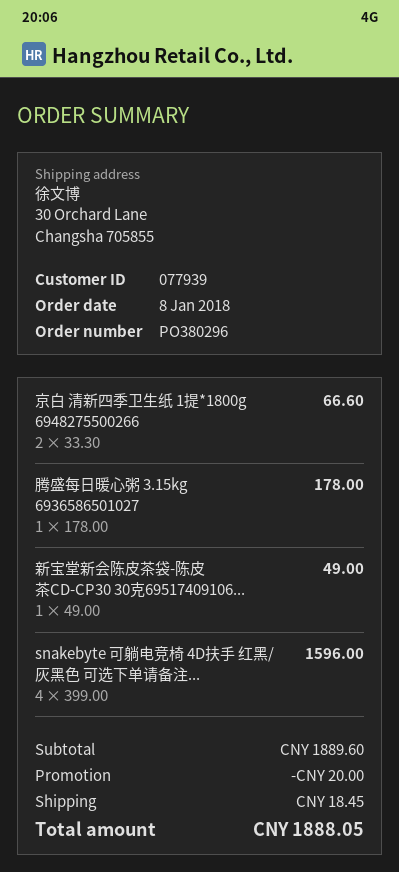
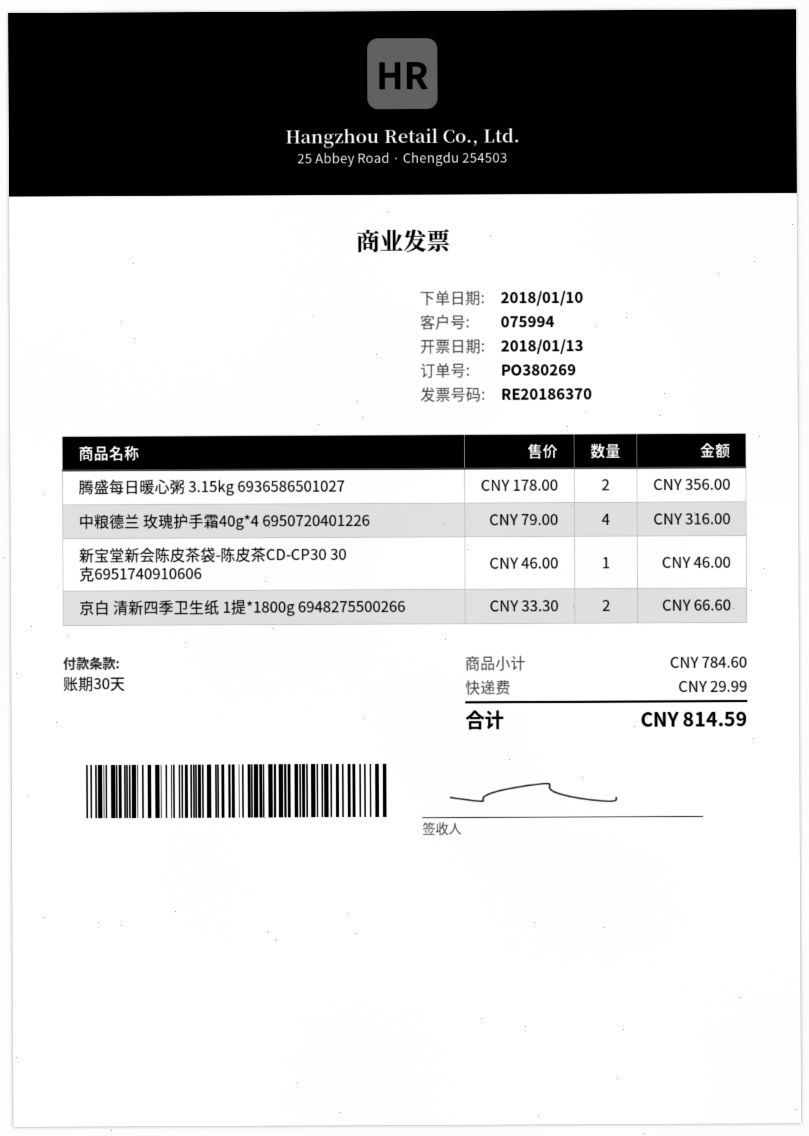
order number: PO380296 -> PO380269
order date: 2018-01-08 -> 2018-01-10
customer number: 077939 -> 075994
腾盛每日暖心粥 3.15kg 6936586501027: 1 x 178.00 = 178.00 -> 2 x 178.00 = 356.00
新宝堂新会陈皮茶袋-陈皮茶CD-CP30 30克69517409106...: 1 x 49.00 = 49.00 -> 1 x 46.00 = 46.00
snakebyte 可躺电竞椅 4D扶手 红黑/灰黑色 可选下单请备注...: 4 x 399.00 = 1596.00 -> none
中粮德兰 玫瑰护手霜40g*4 6950720401226: none -> 4 x 79.00 = 316.00
subtotal: 1889.60 -> 784.60
discount: 20.00 -> none
shipping: 18.45 -> 29.99
total: 1888.05 -> 814.59

